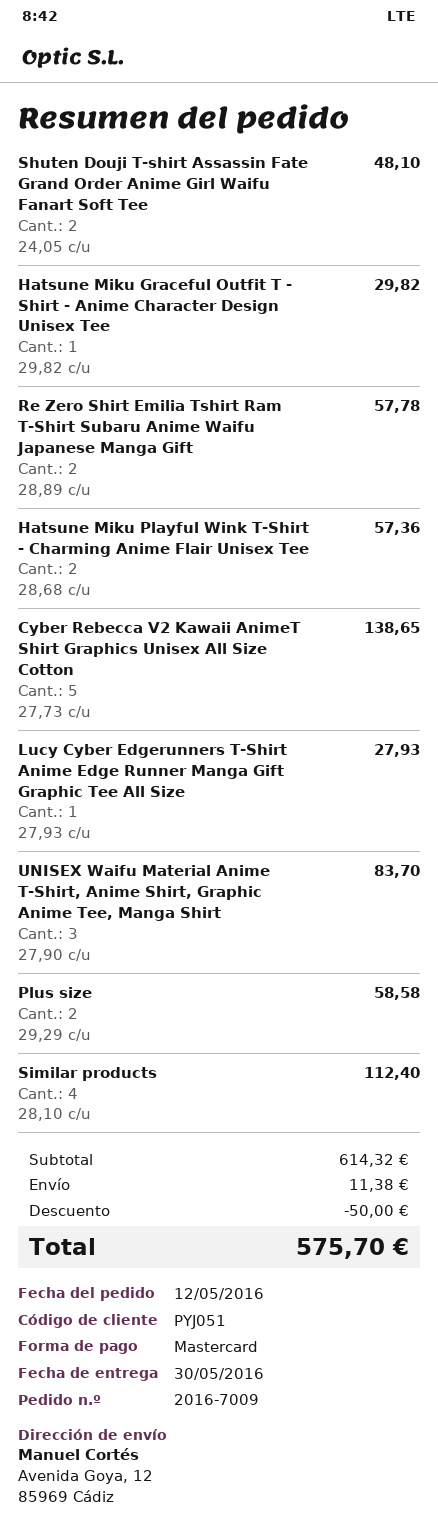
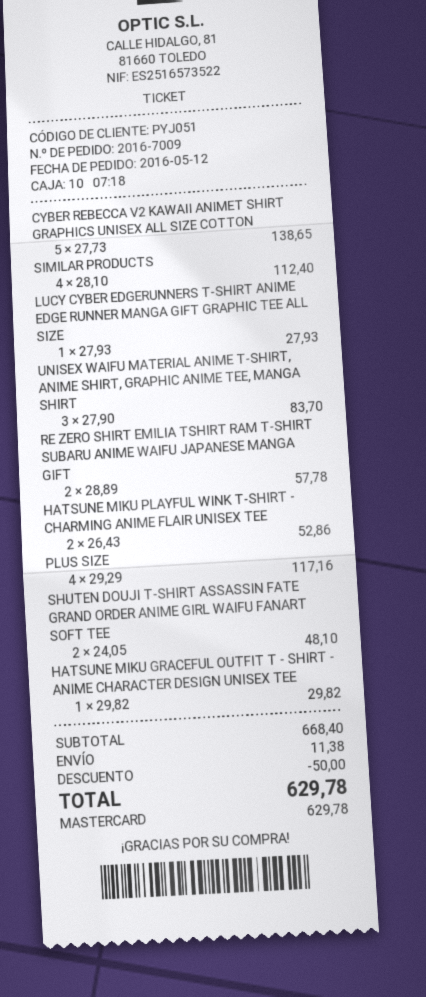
Hatsune Miku Playful Wink T-Shirt - Charming Anime Flair Unisex Tee: 2 x 28.68 = 57.36 -> 2 x 26.43 = 52.86
Plus size: 2 x 29.29 = 58.58 -> 4 x 29.29 = 117.16
subtotal: 614.32 -> 668.40
total: 575.70 -> 629.78

